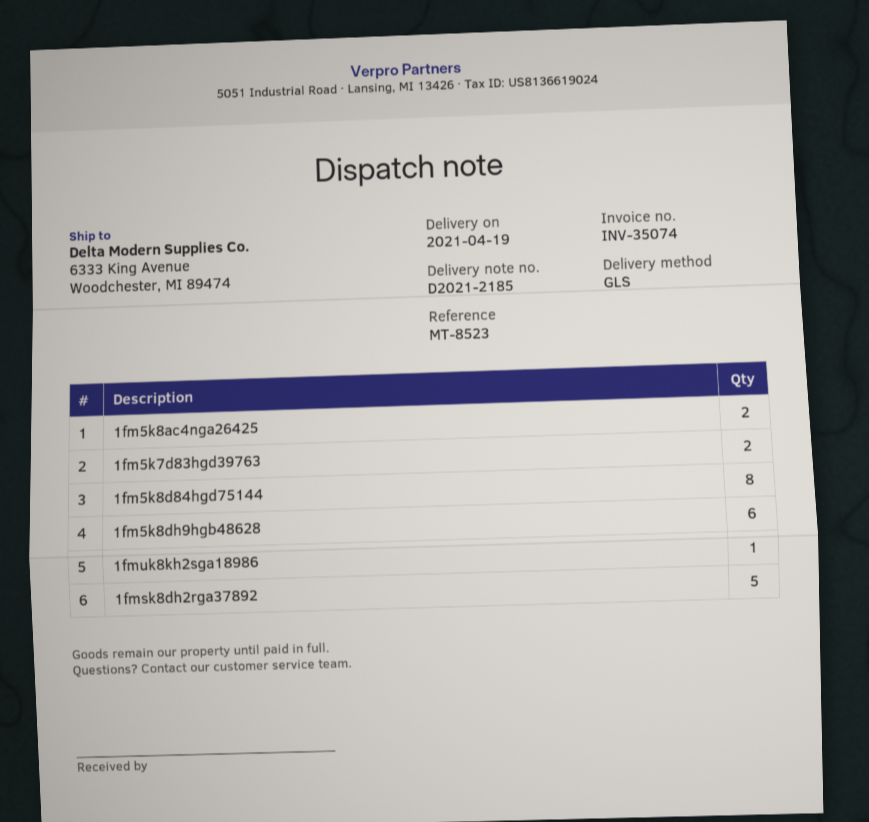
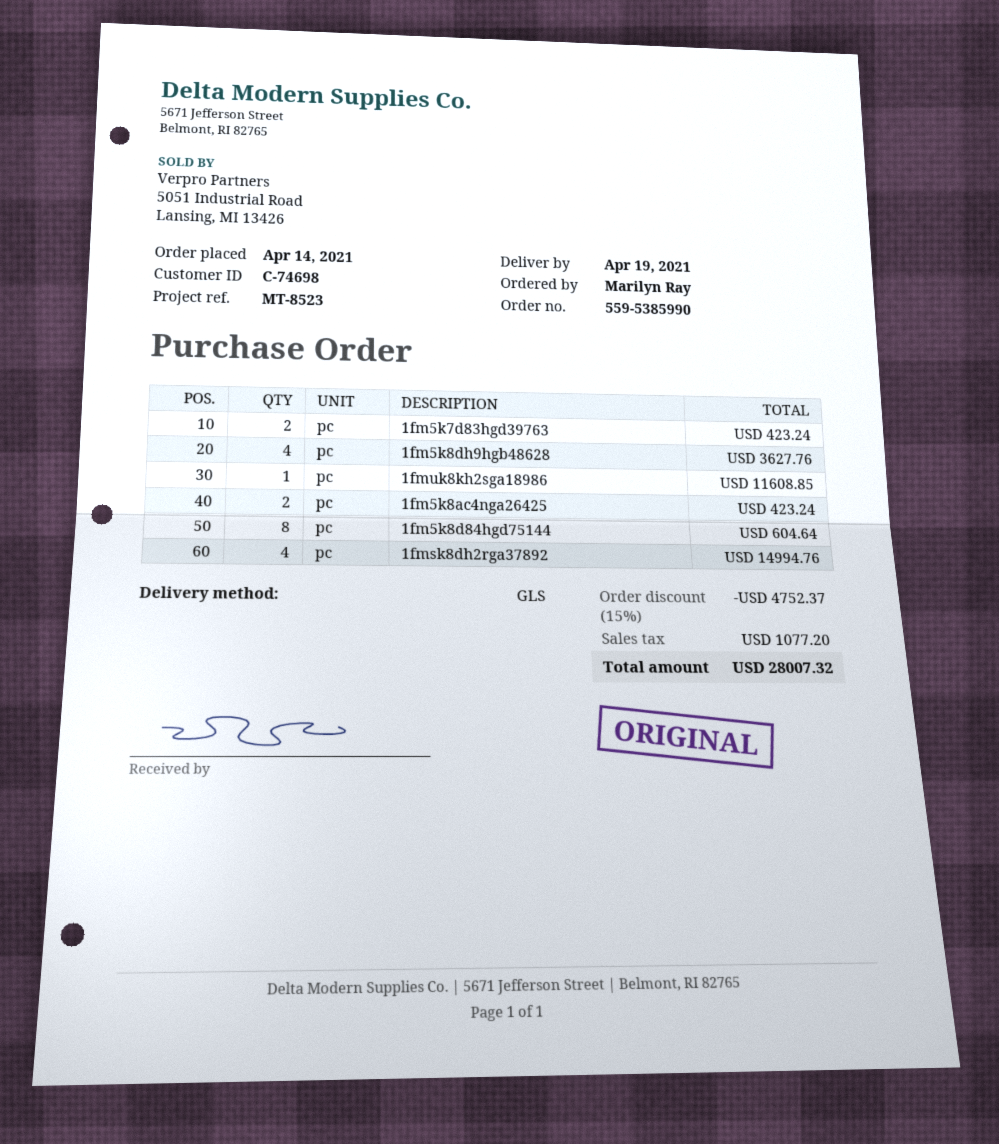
1fm5k8dh9hgb48628: 6 -> 4
1fmsk8dh2rga37892: 5 -> 4

